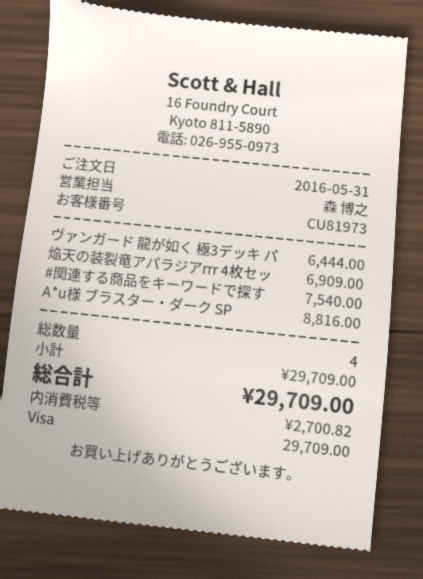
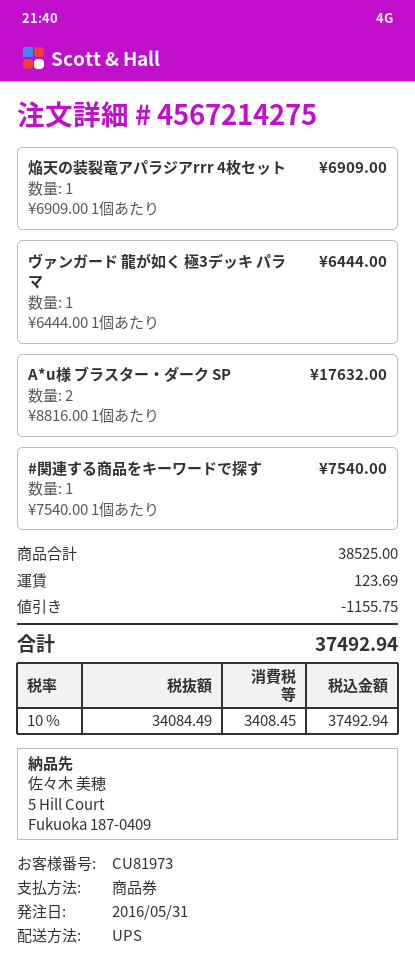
payment method: Visa -> gift card
A*u様 ブラスター・ダーク SP: 1 x 8816.00 = 8816.00 -> 2 x 8816.00 = 17632.00
subtotal: 29709.00 -> 38525.00
discount: none -> 1155.75
shipping: none -> 123.69
tax: 2700.82 -> 3408.45
total: 29709.00 -> 37492.94

